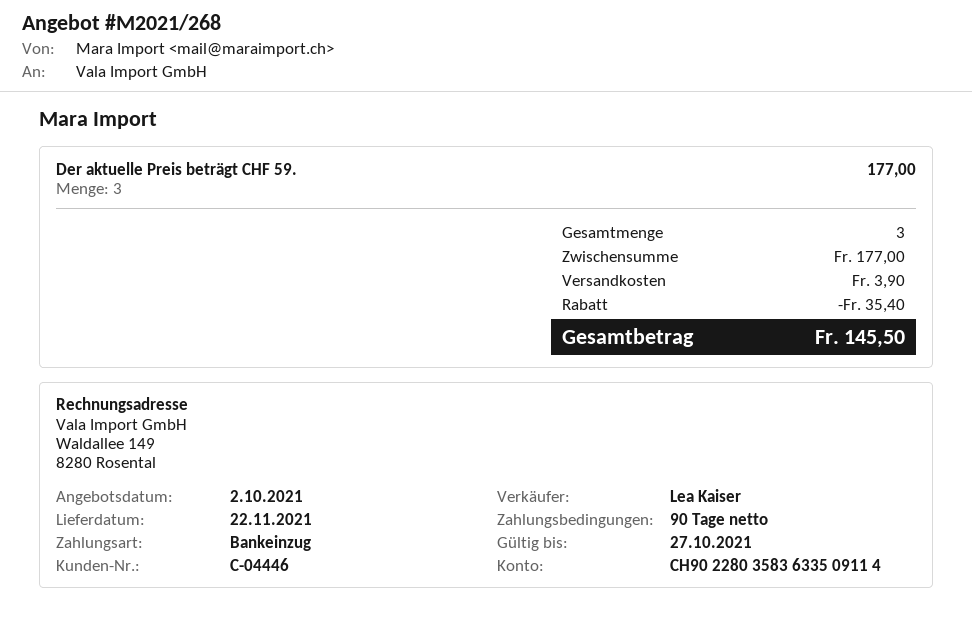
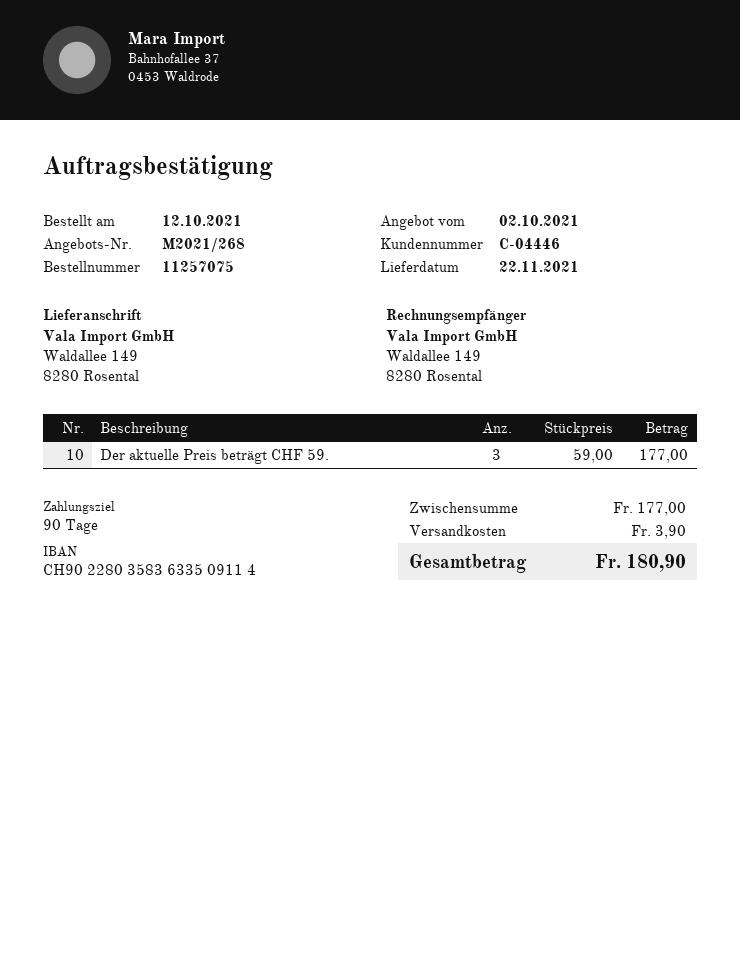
discount: 35.40 -> none
total: 145.50 -> 180.90

